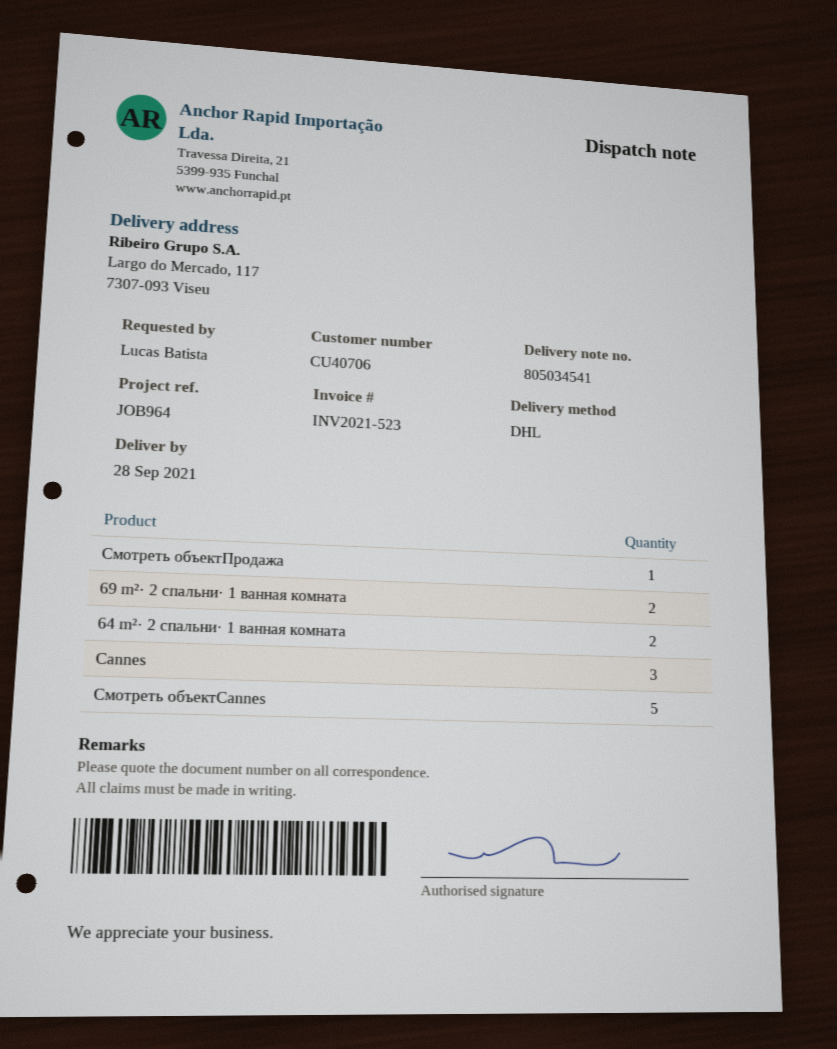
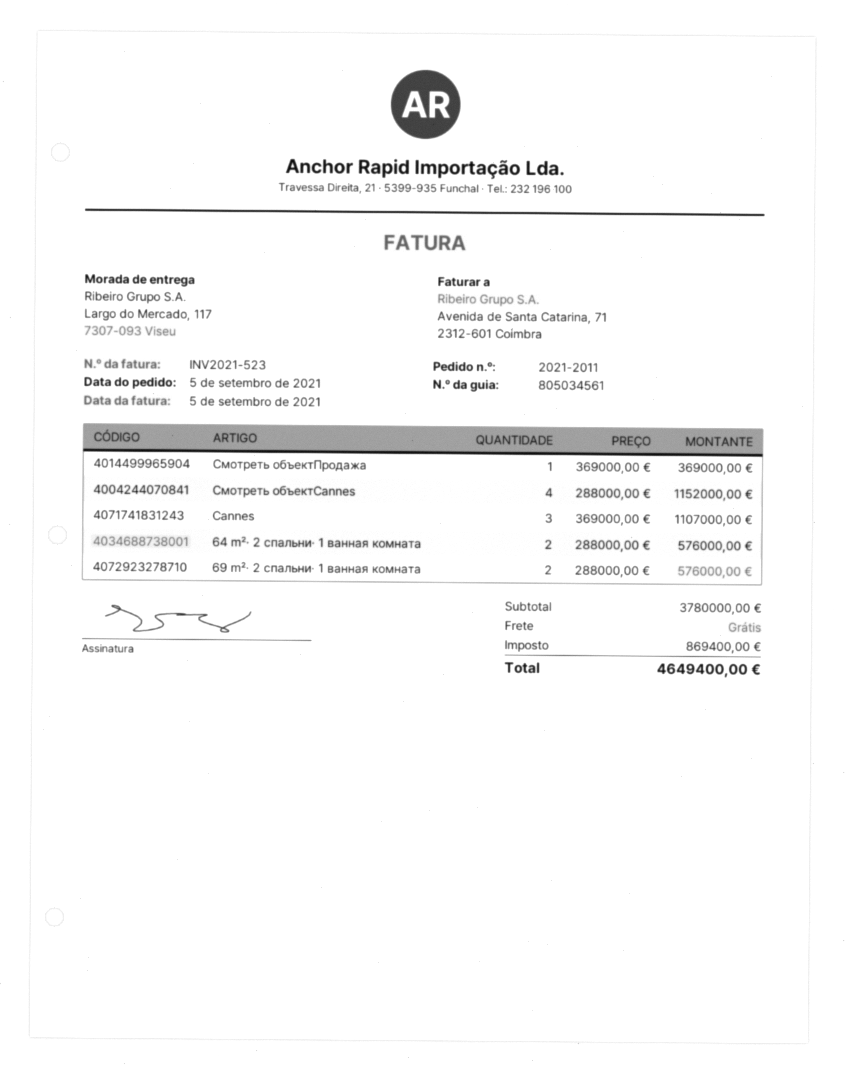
delivery note number: 805034541 -> 805034561
Смотреть объектCannes: 5 -> 4

